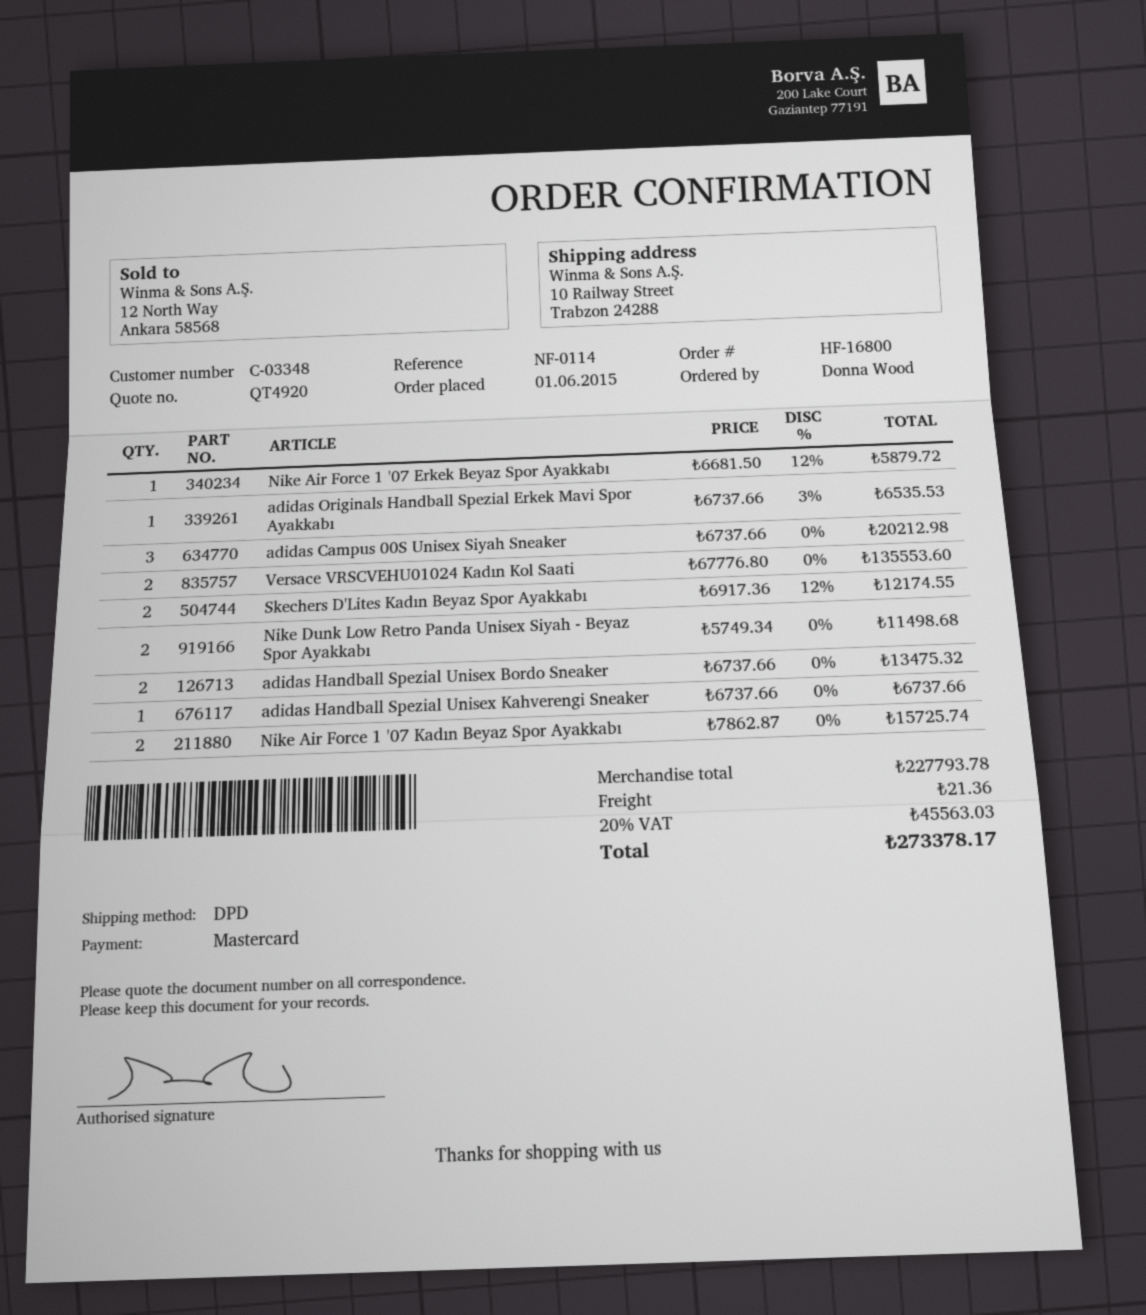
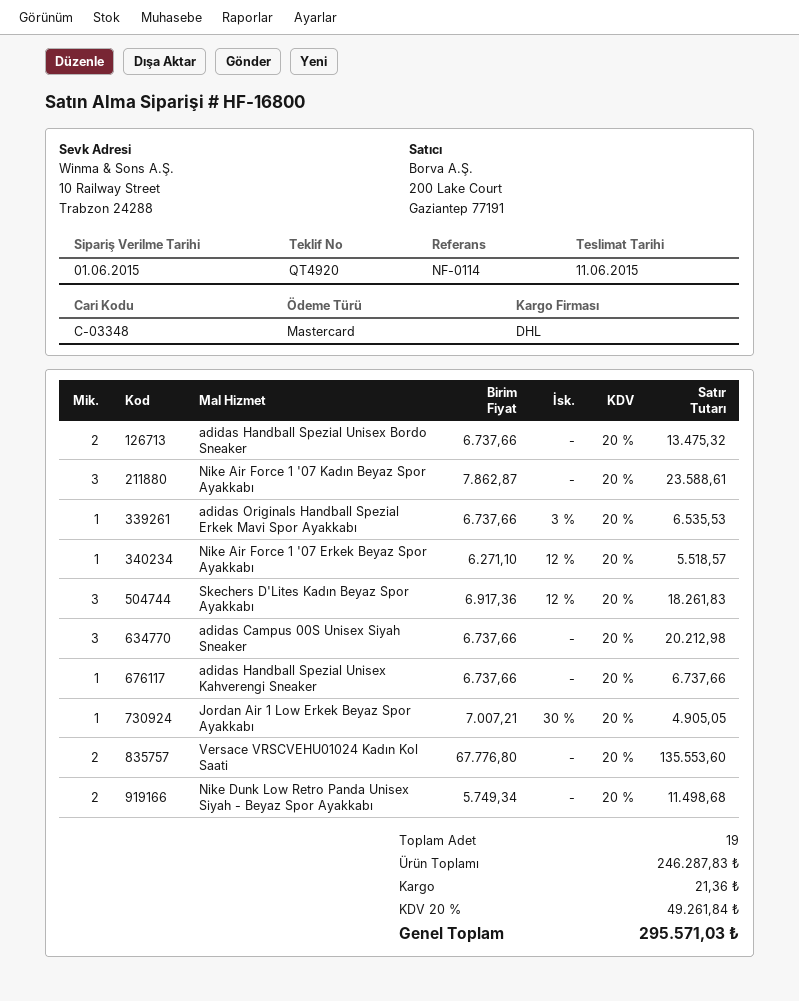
shipping method: DPD -> DHL
Nike Air Force 1 '07 Erkek Beyaz Spor Ayakkabı: 1 x 6681.50 - 12% = 5879.72 -> 1 x 6271.10 - 12% = 5518.57
Skechers D'Lites Kadın Beyaz Spor Ayakkabı: 2 x 6917.36 - 12% = 12174.55 -> 3 x 6917.36 - 12% = 18261.83
Nike Air Force 1 '07 Kadın Beyaz Spor Ayakkabı: 2 x 7862.87 = 15725.74 -> 3 x 7862.87 = 23588.61
Jordan Air 1 Low Erkek Beyaz Spor Ayakkabı: none -> 1 x 7007.21 - 30% = 4905.05
subtotal: 227793.78 -> 246287.83
tax: 20% = 45563.03 -> 20% = 49261.84
total: 273378.17 -> 295571.03

